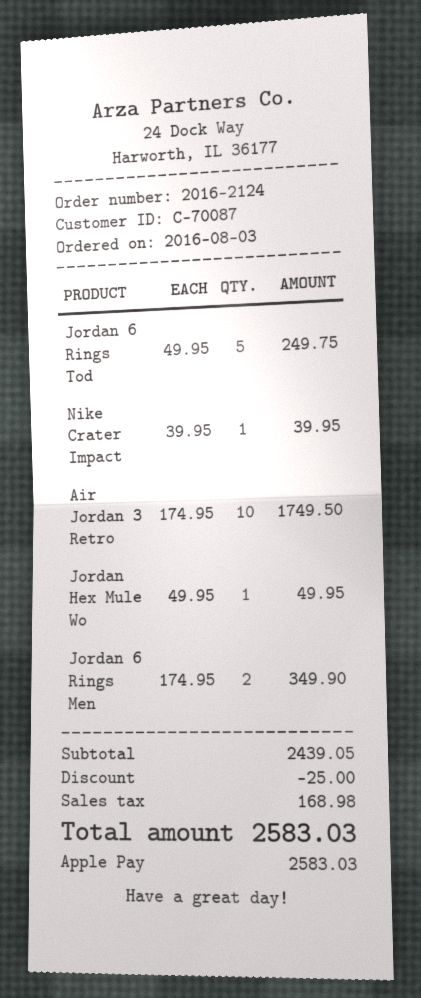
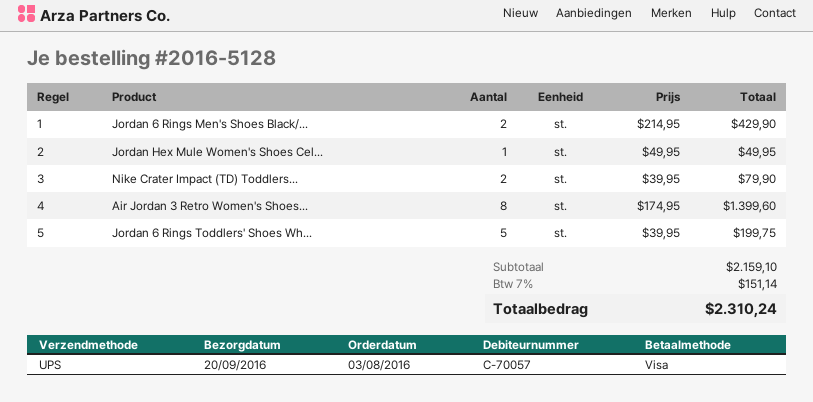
order number: 2016-2124 -> 2016-5128
customer number: C-70087 -> C-70057
payment method: Apple Pay -> Visa
Jordan 6 Rings Tod: 5 x 49.95 = 249.75 -> 5 x 39.95 = 199.75
Nike Crater Impact: 1 x 39.95 = 39.95 -> 2 x 39.95 = 79.90
Air Jordan 3 Retro: 10 x 174.95 = 1749.50 -> 8 x 174.95 = 1399.60
Jordan 6 Rings Men: 2 x 174.95 = 349.90 -> 2 x 214.95 = 429.90
subtotal: 2439.05 -> 2159.10
discount: 25.00 -> none
tax: 168.98 -> 151.14
total: 2583.03 -> 2310.24

